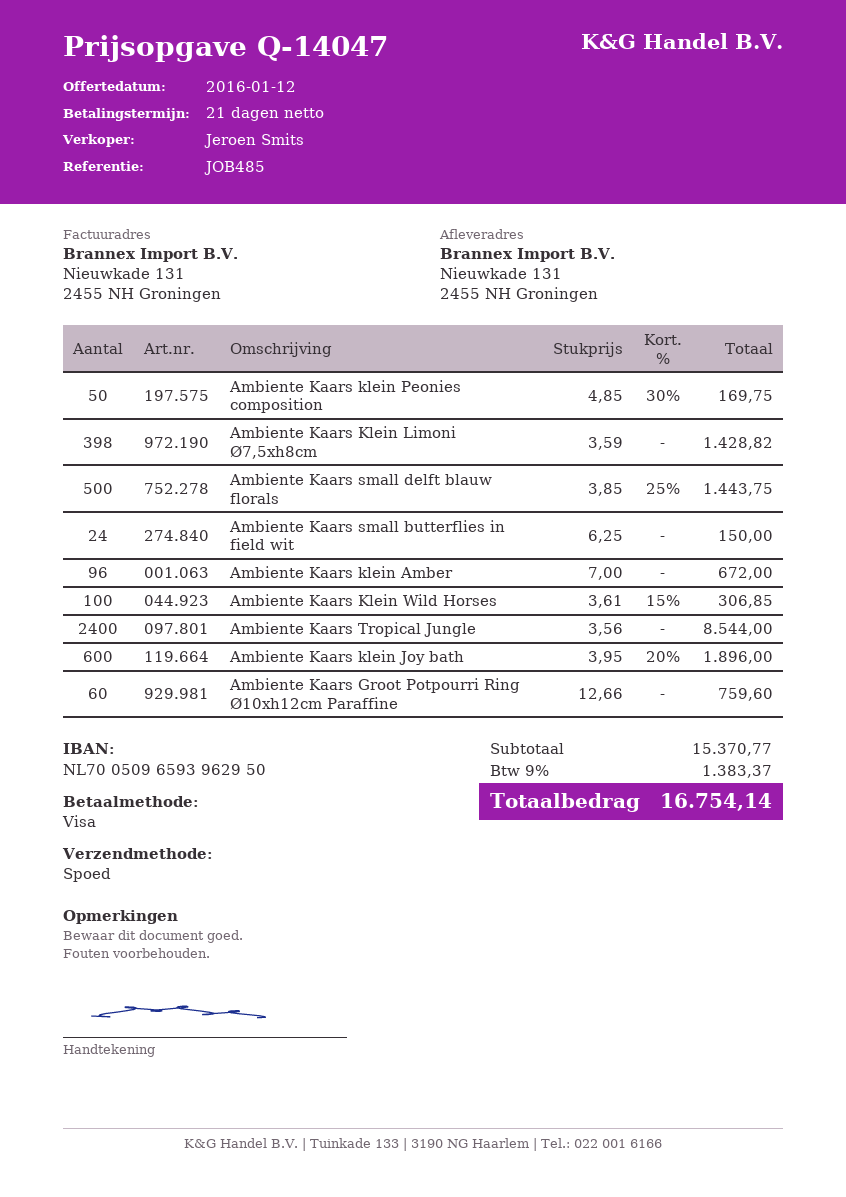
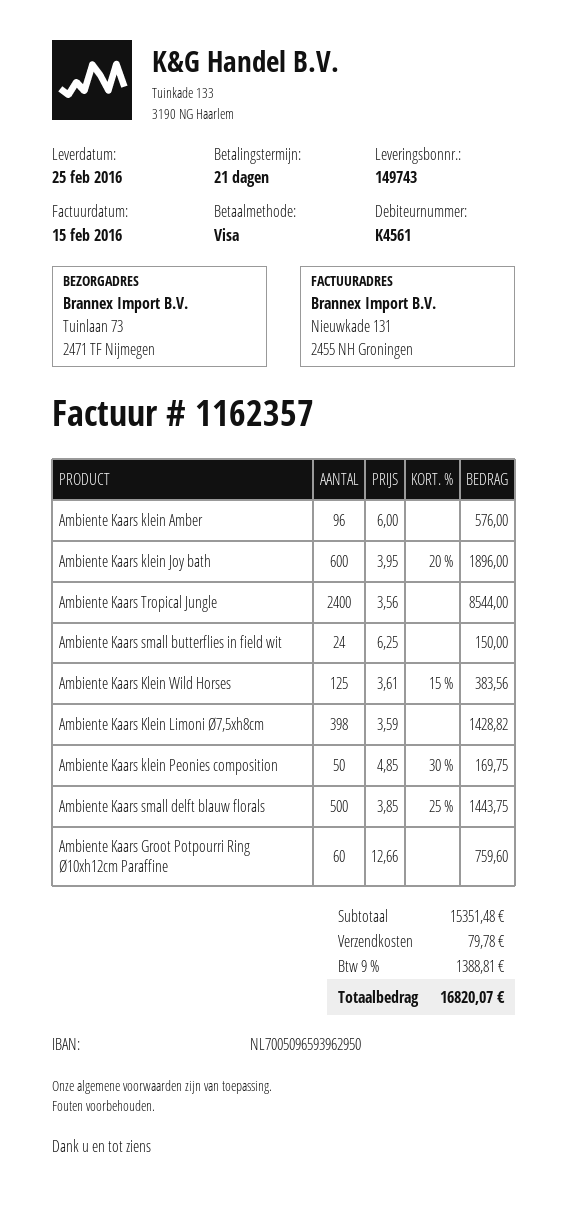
ship to: Nieuwkade 131, 2455 NH Groningen -> Tuinlaan 73, 2471 TF Nijmegen
Ambiente Kaars klein Amber: 96 x 7.00 = 672.00 -> 96 x 6.00 = 576.00
Ambiente Kaars Klein Wild Horses: 100 x 3.61 - 15% = 306.85 -> 125 x 3.61 - 15% = 383.56
subtotal: 15370.77 -> 15351.48
shipping: none -> 79.78
tax: 9% = 1383.37 -> 9% = 1388.81
total: 16754.14 -> 16820.07

